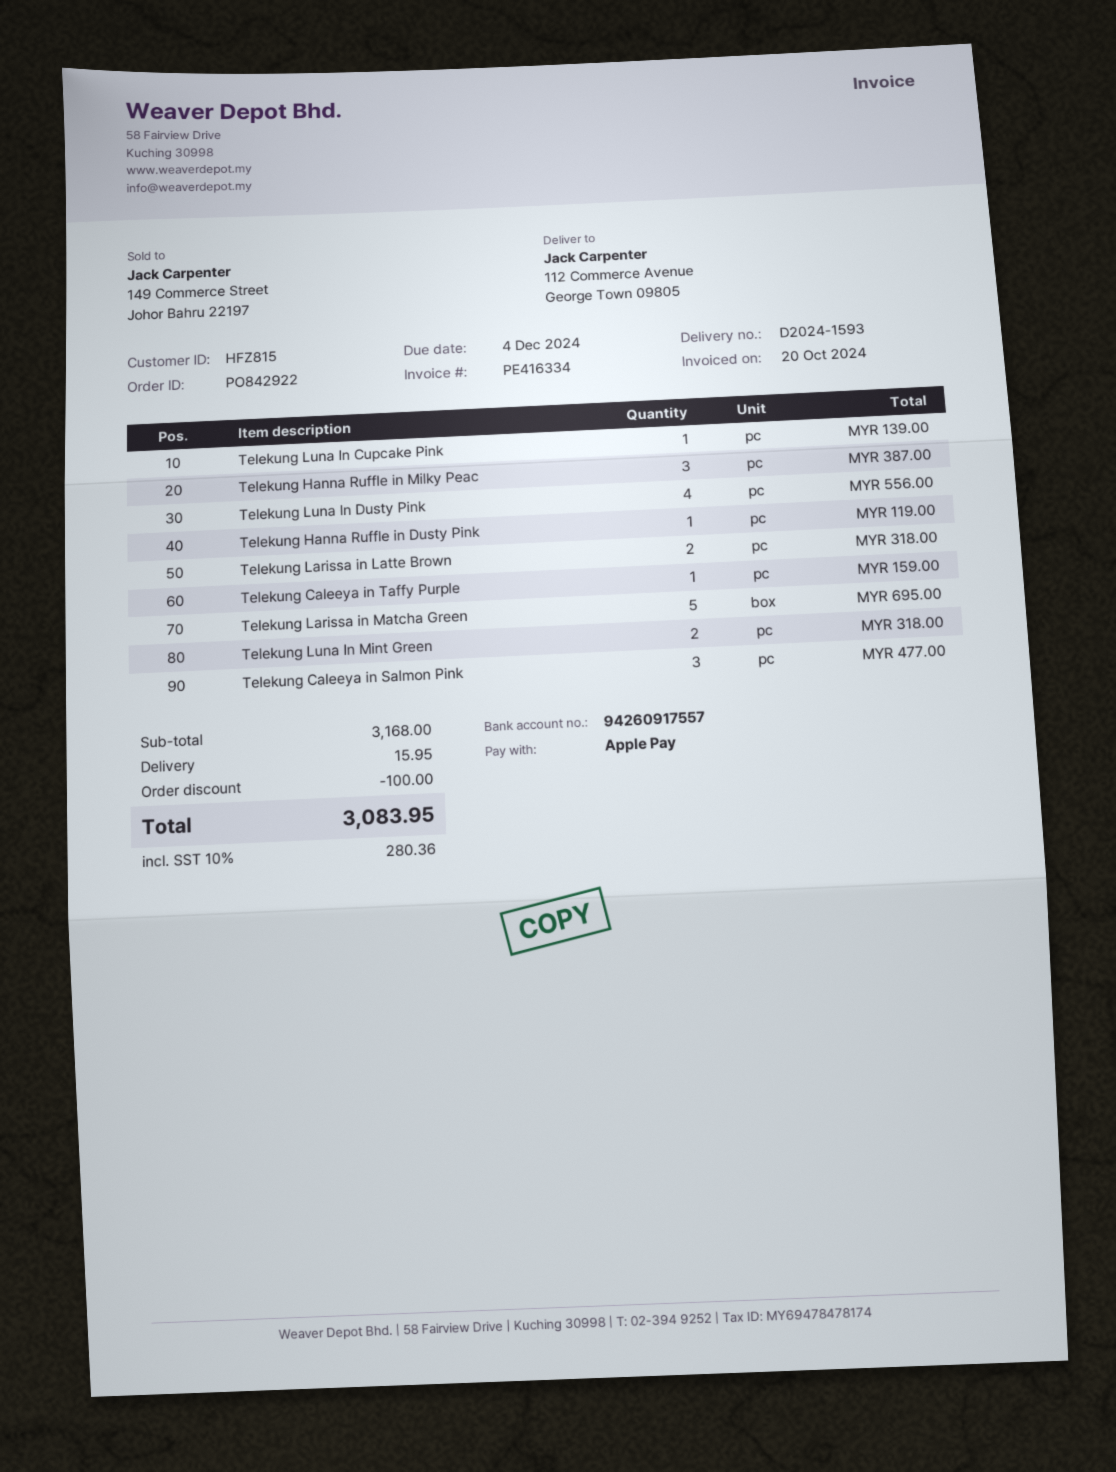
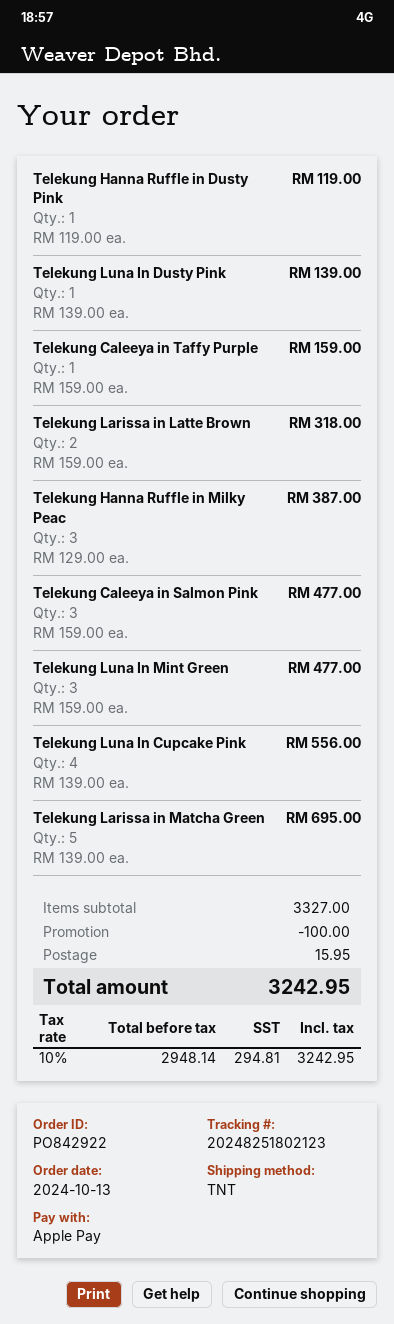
Telekung Luna In Cupcake Pink: 1 for 139.00 -> 4 for 556.00
Telekung Luna In Dusty Pink: 4 for 556.00 -> 1 for 139.00
Telekung Luna In Mint Green: 2 for 318.00 -> 3 for 477.00
subtotal: 3168.00 -> 3327.00
tax: 10% = 280.36 -> 10% = 294.81
total: 3083.95 -> 3242.95

